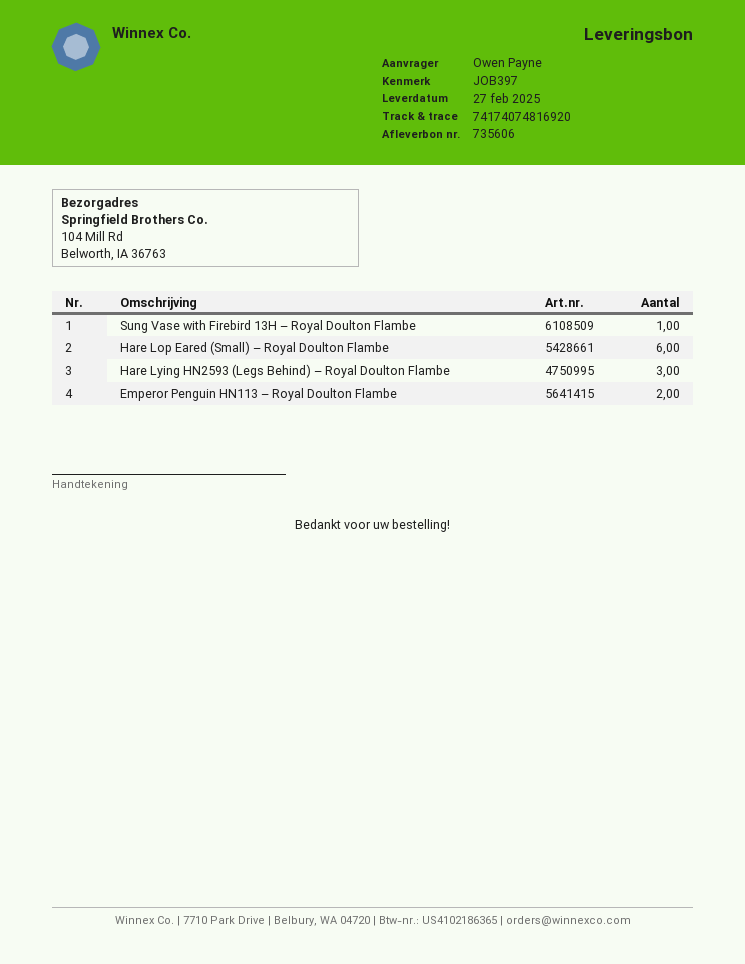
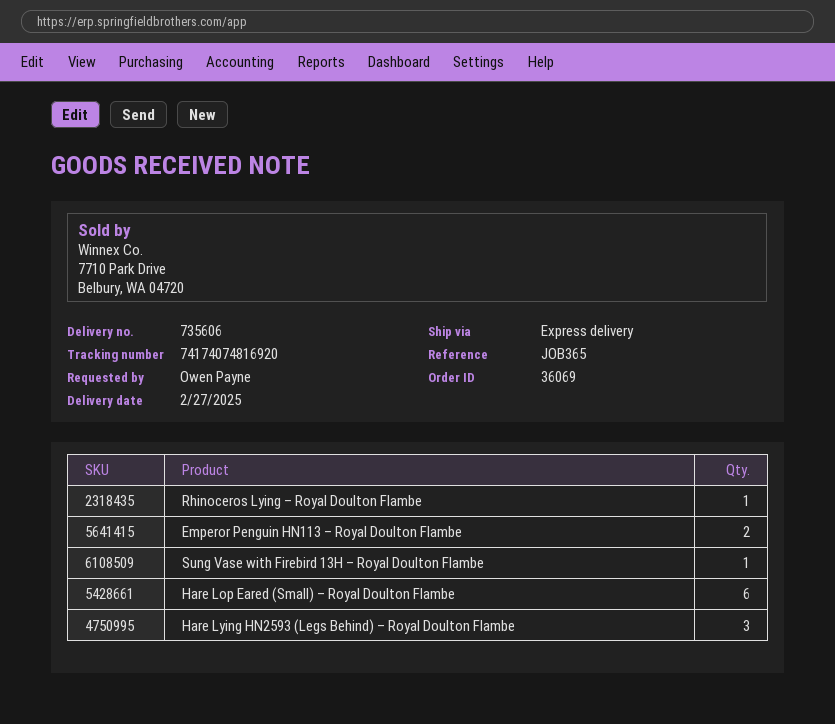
reference: JOB397 -> JOB365
Rhinoceros Lying – Royal Doulton Flambe: none -> 1

